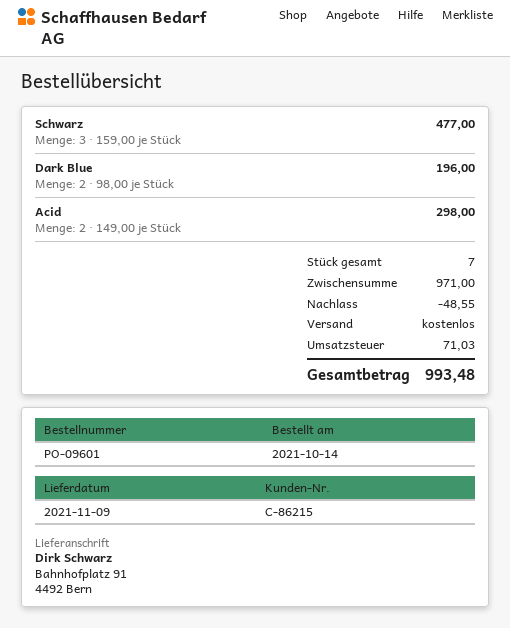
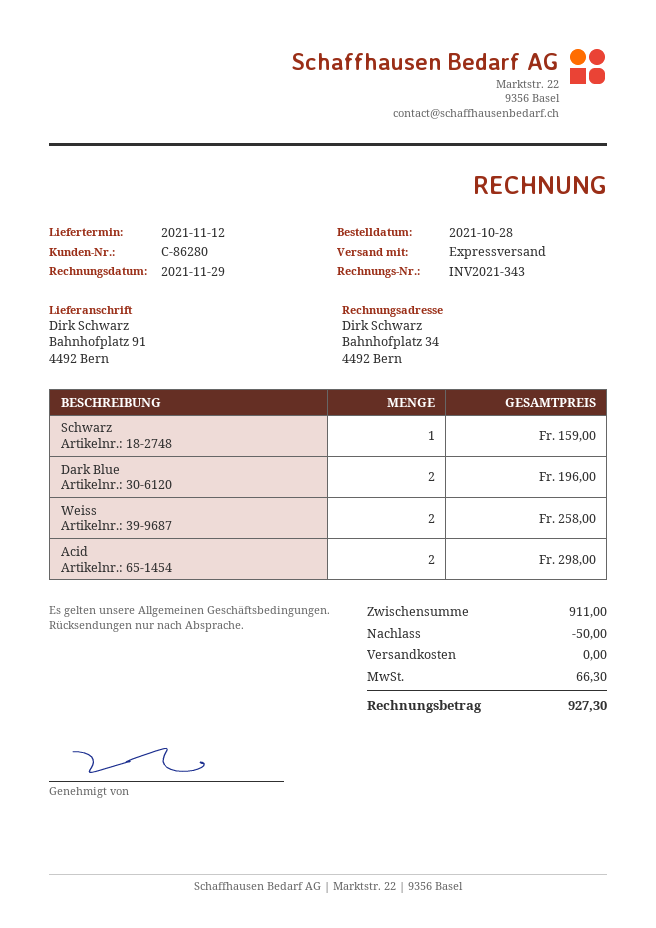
order date: 2021-10-14 -> 2021-10-28
delivery date: 2021-11-09 -> 2021-11-12
customer number: C-86215 -> C-86280
Schwarz: 3 for 477.00 -> 1 for 159.00
Weiss: none -> 2 for 258.00
subtotal: 971.00 -> 911.00
discount: 48.55 -> 50.00
tax: 71.03 -> 66.30
total: 993.48 -> 927.30

